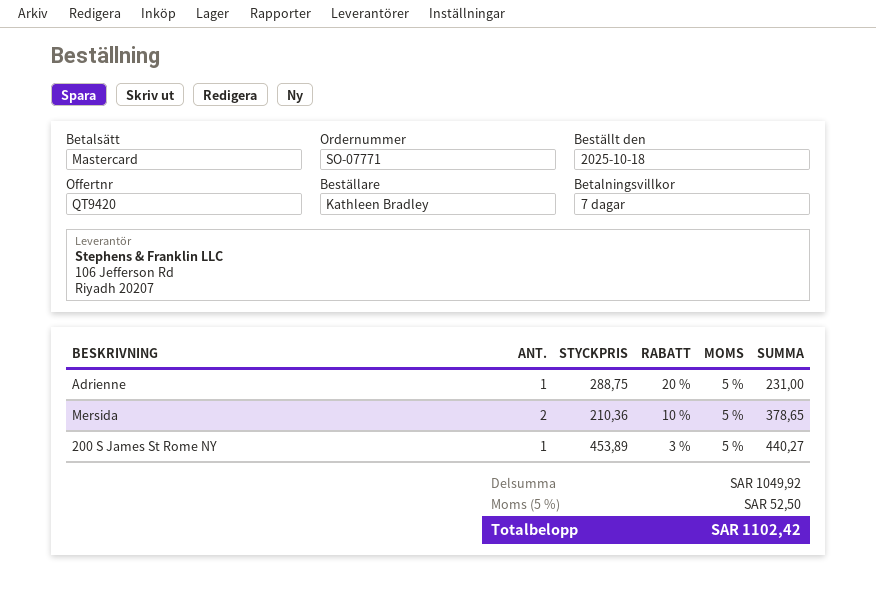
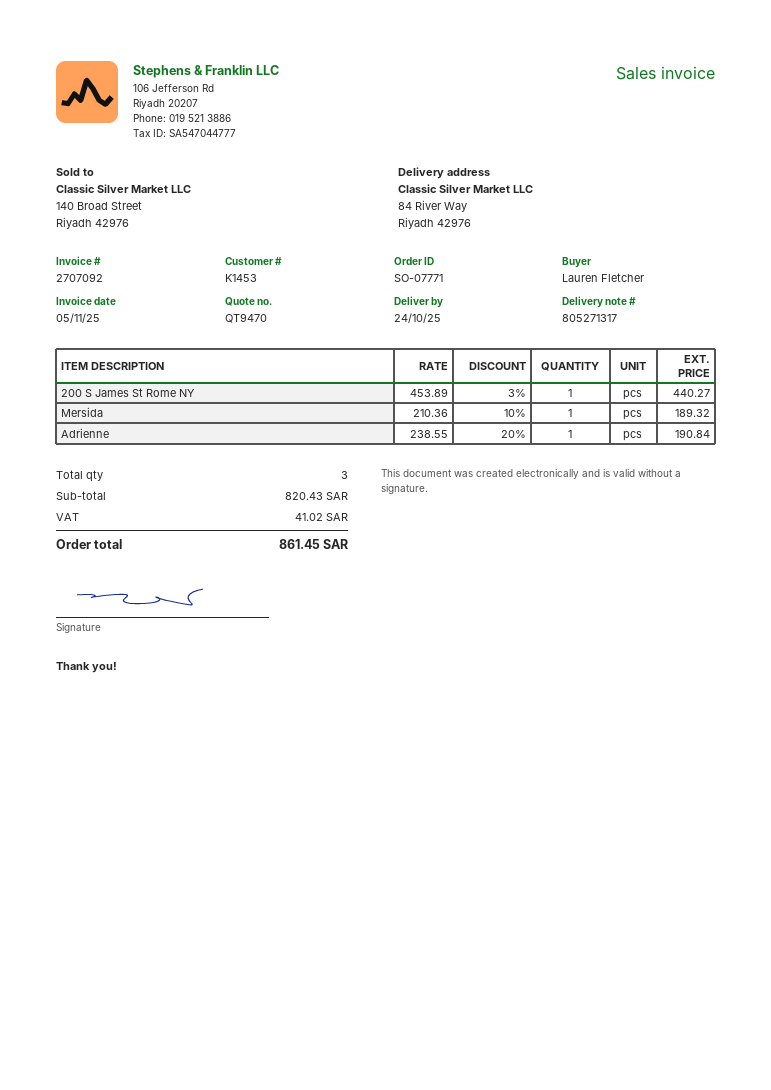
quote number: QT9420 -> QT9470
ordered by: Kathleen Bradley -> Lauren Fletcher
Adrienne: 1 x 288.75 - 20% = 231.00 -> 1 x 238.55 - 20% = 190.84
Mersida: 2 x 210.36 - 10% = 378.65 -> 1 x 210.36 - 10% = 189.32
subtotal: 1049.92 -> 820.43
tax: 52.50 -> 41.02
total: 1102.42 -> 861.45

